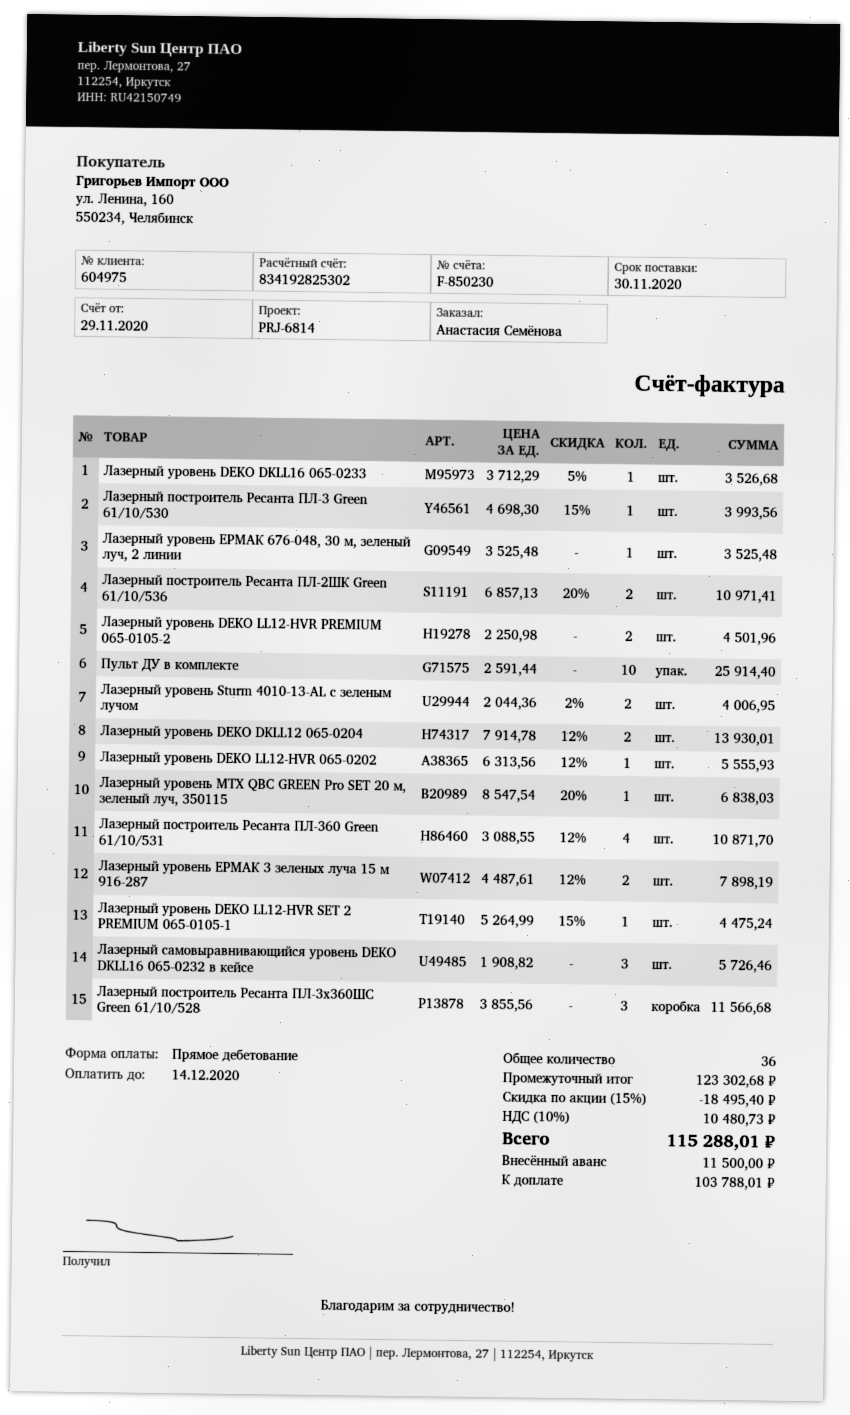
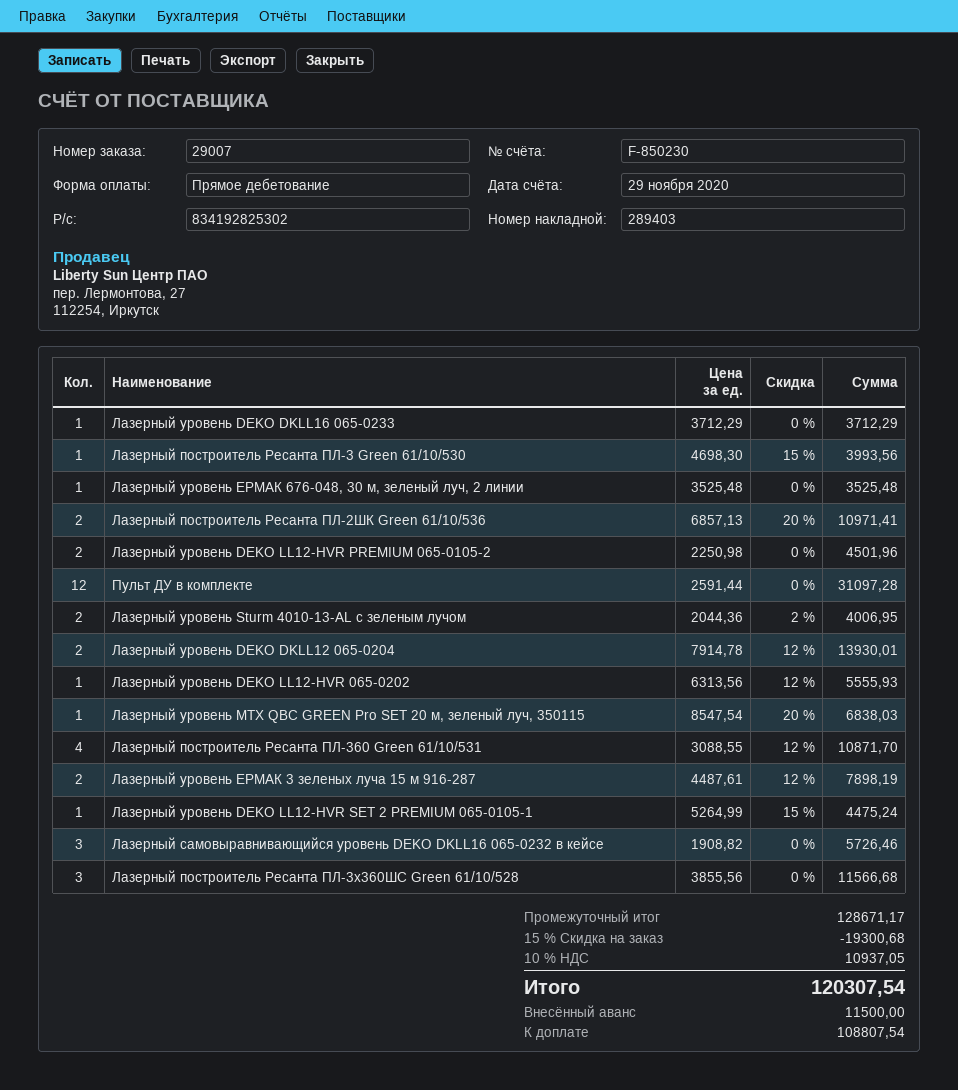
Лазерный уровень DEKO DKLL16 065-0233: 1 x 3712.29 - 5% = 3526.68 -> 1 x 3712.29 = 3712.29
Пульт ДУ в комплекте: 10 x 2591.44 = 25914.40 -> 12 x 2591.44 = 31097.28
subtotal: 123302.68 -> 128671.17
discount: 15% = 18495.40 -> 15% = 19300.68
tax: 10% = 10480.73 -> 10% = 10937.05
total: 115288.01 -> 120307.54
balance: 103788.01 -> 108807.54

